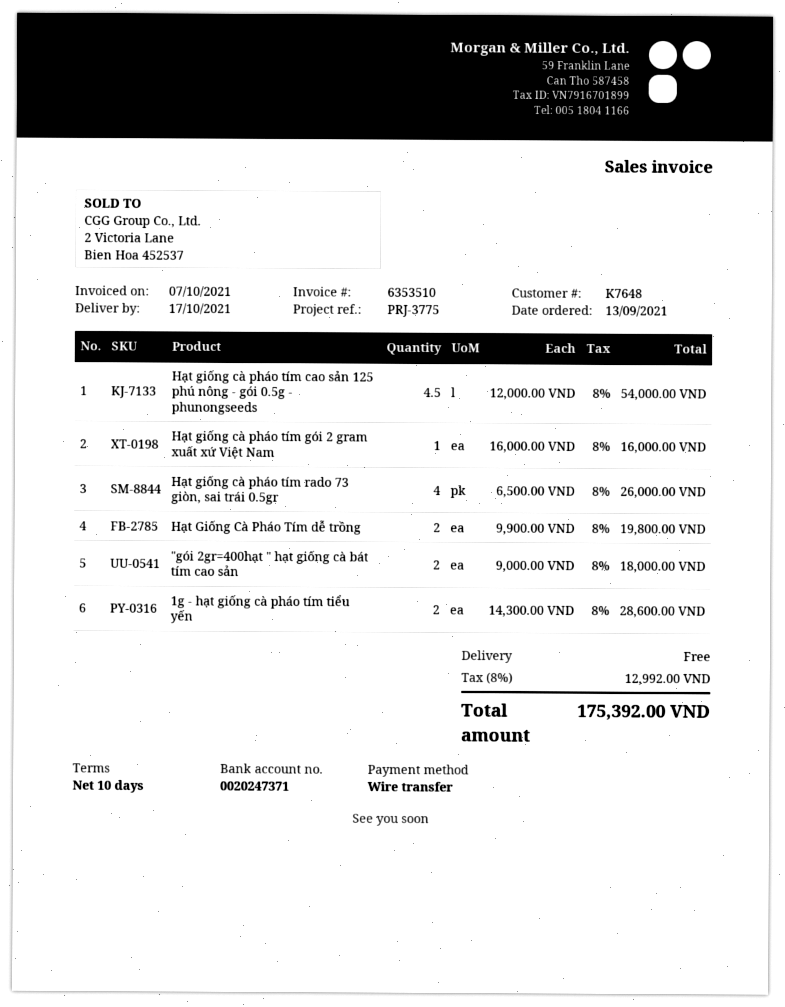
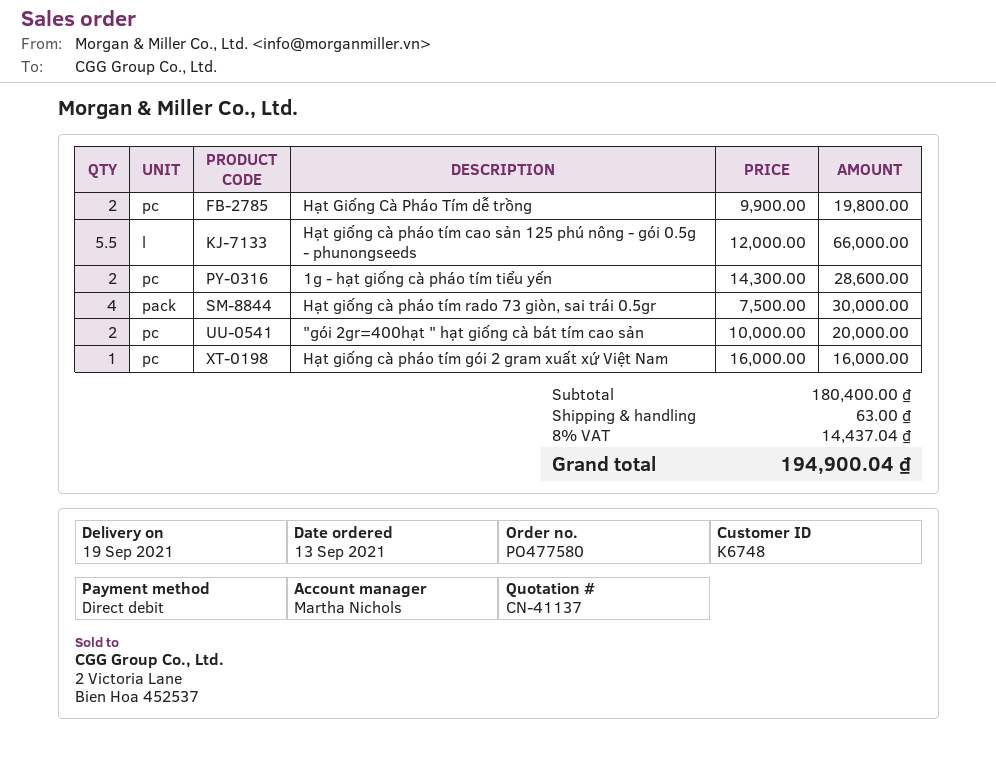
delivery date: 2021-10-17 -> 2021-09-19
customer number: K7648 -> K6748
payment method: bank transfer -> direct debit
Hạt giống cà pháo tím cao sản 125 phú nông - gói 0.5g - phunongseeds: 4.5 x 12000.00 = 54000.00 -> 5.5 x 12000.00 = 66000.00
Hạt giống cà pháo tím rado 73 giòn, sai trái 0.5gr: 4 x 6500.00 = 26000.00 -> 4 x 7500.00 = 30000.00
"gói 2gr=400hạt " hạt giống cà bát tím cao sản: 2 x 9000.00 = 18000.00 -> 2 x 10000.00 = 20000.00
shipping: 0.00 -> 63.00
tax: 8% = 12992.00 -> 8% = 14437.04
total: 175392.00 -> 194900.04

